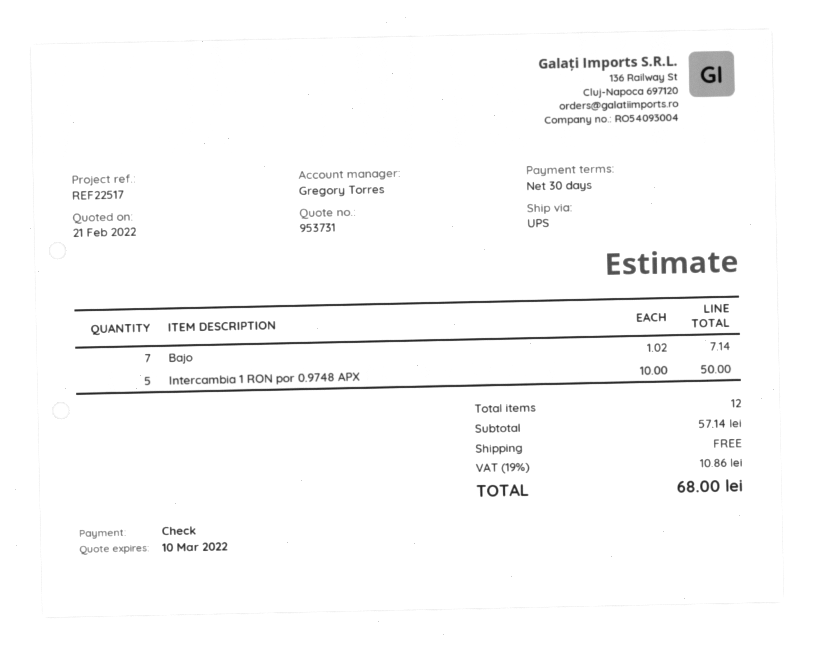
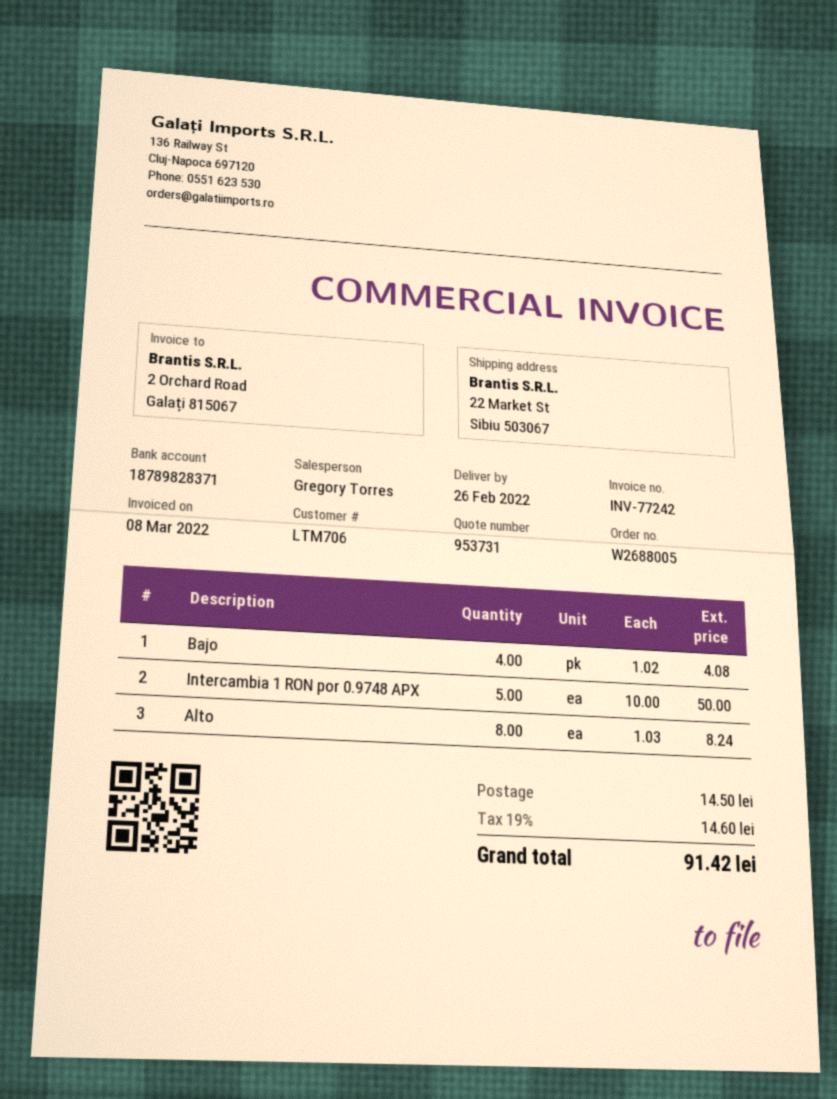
Bajo: 7 x 1.02 = 7.14 -> 4 x 1.02 = 4.08
Alto: none -> 8 x 1.03 = 8.24
shipping: 0.00 -> 14.50
tax: 19% = 10.86 -> 19% = 14.60
total: 68.00 -> 91.42

